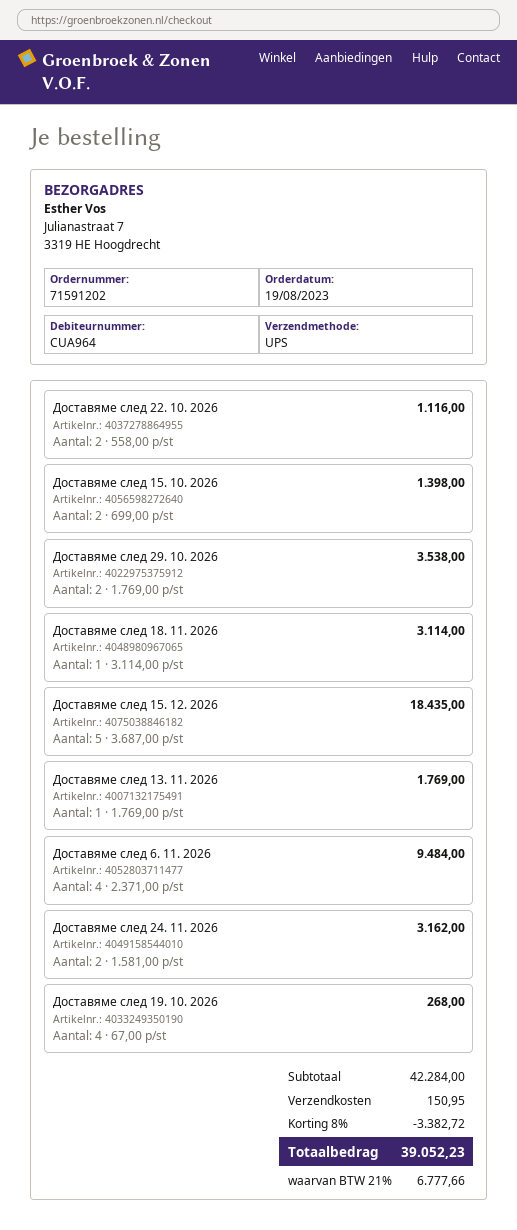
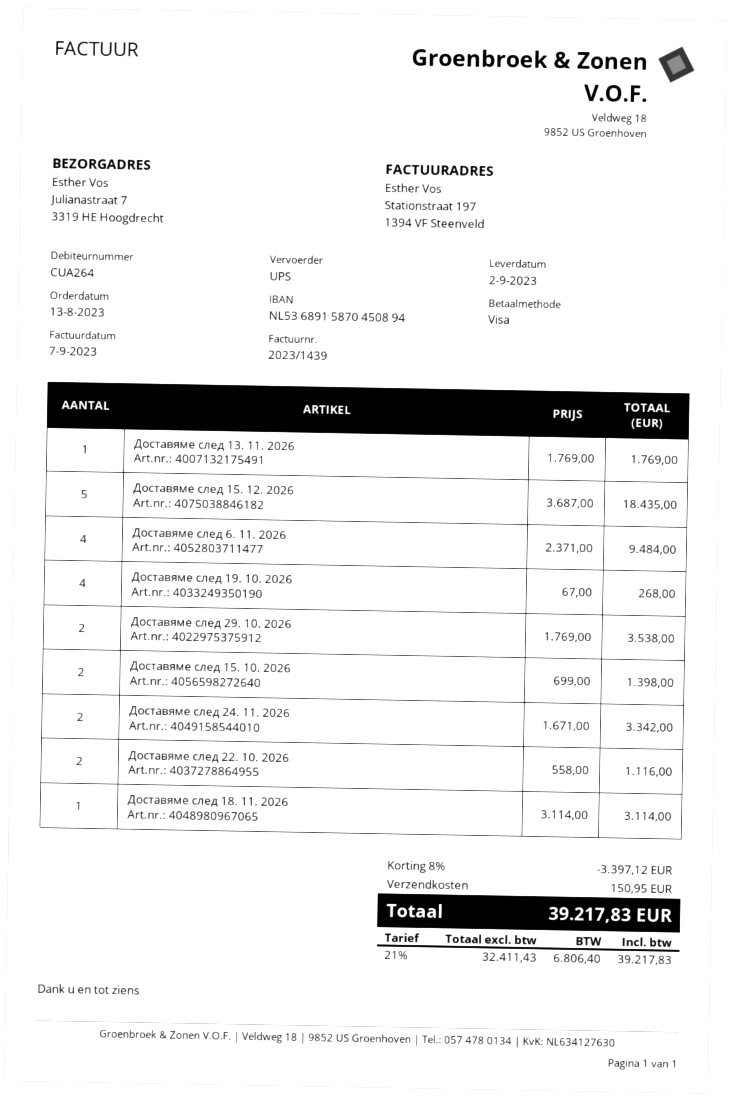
order date: 2023-08-19 -> 2023-08-13
customer number: CUA964 -> CUA264
Доставяме след 24. 11. 2026: 2 x 1581.00 = 3162.00 -> 2 x 1671.00 = 3342.00
discount: 8% = 3382.72 -> 8% = 3397.12
tax: 21% = 6777.66 -> 21% = 6806.40
total: 39052.23 -> 39217.83

